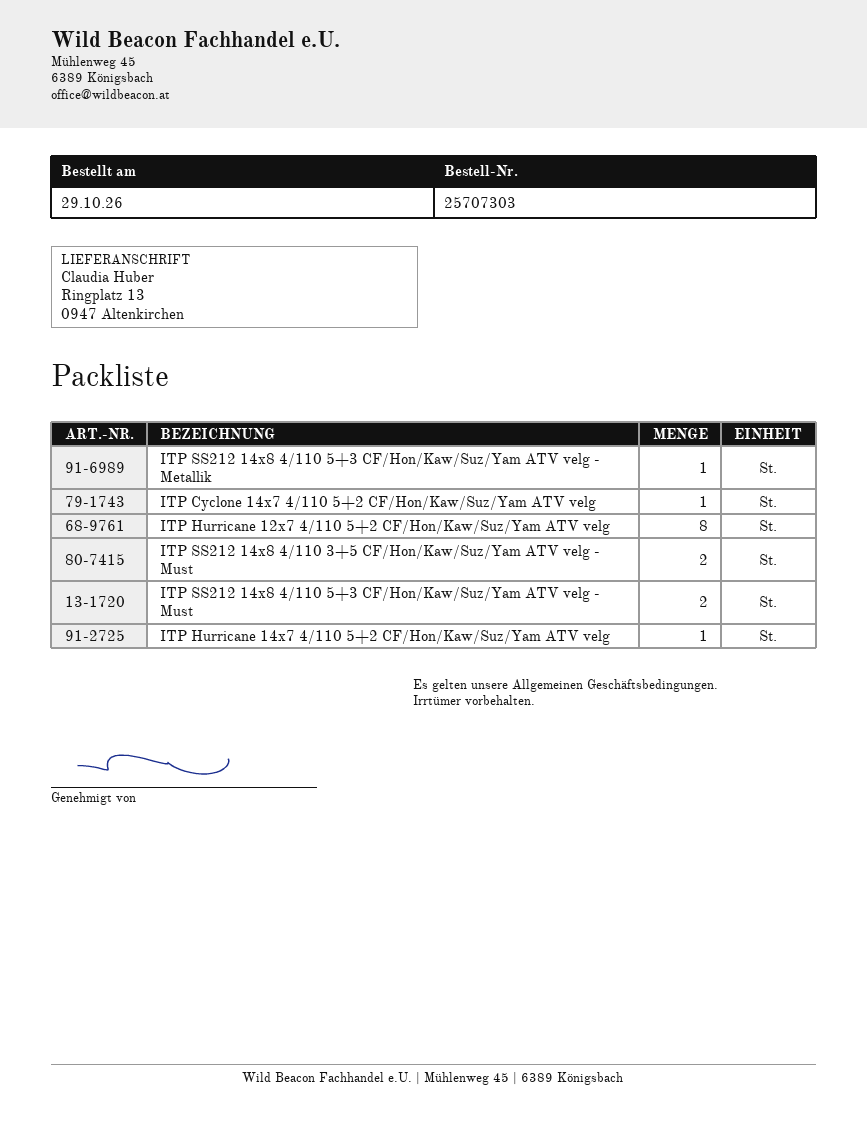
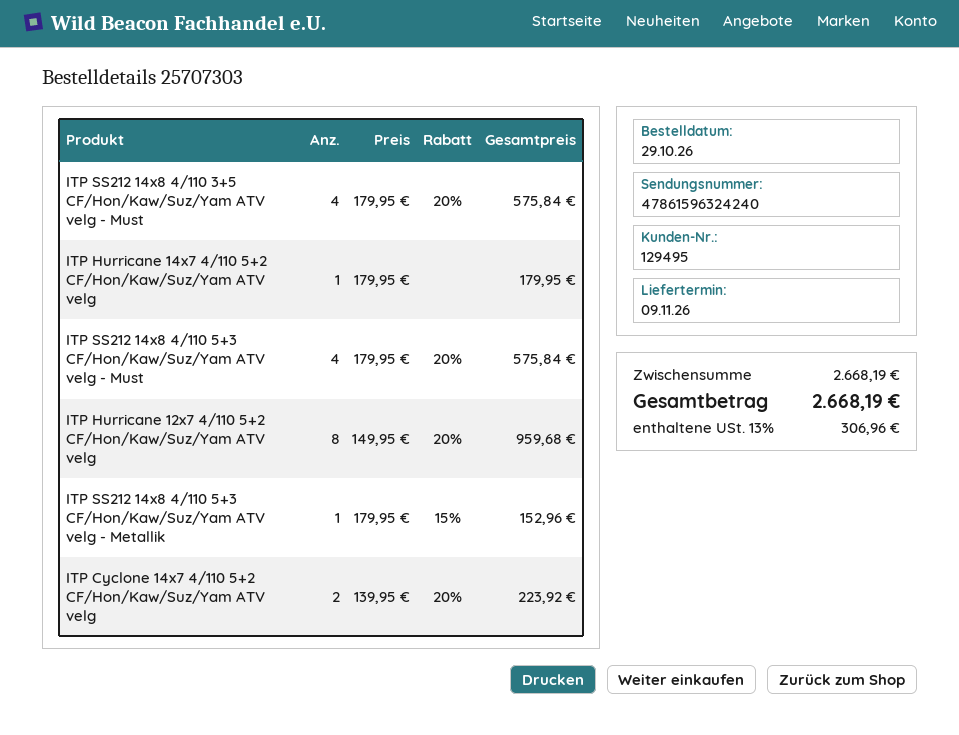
ITP Cyclone 14x7 4/110 5+2 CF/Hon/Kaw/Suz/Yam ATV velg: 1 -> 2
ITP SS212 14x8 4/110 3+5 CF/Hon/Kaw/Suz/Yam ATV velg - Must: 2 -> 4
ITP SS212 14x8 4/110 5+3 CF/Hon/Kaw/Suz/Yam ATV velg - Must: 2 -> 4

